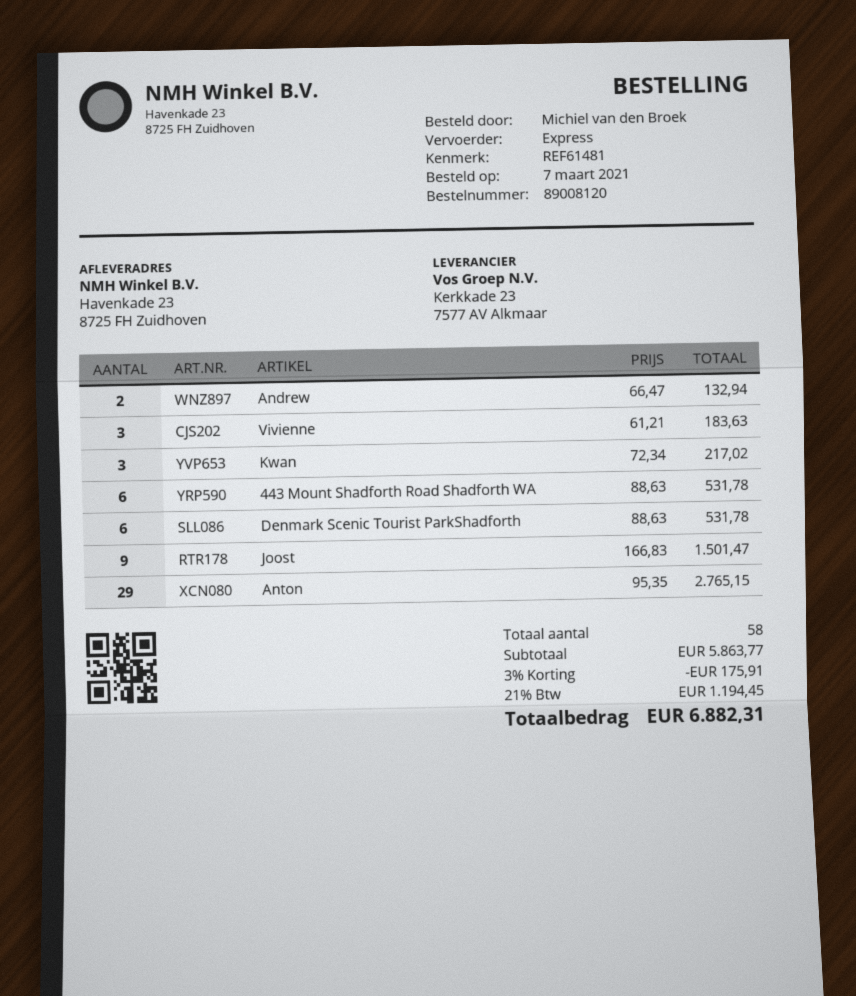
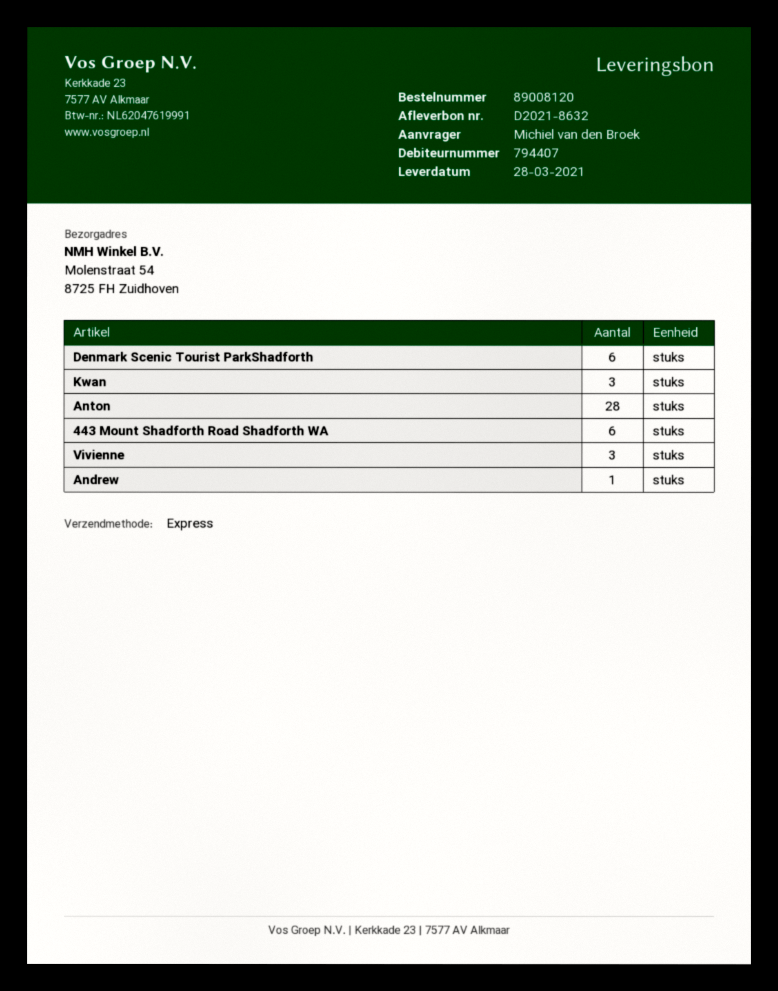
ship to: Havenkade 23, 8725 FH Zuidhoven -> Molenstraat 54, 8725 FH Zuidhoven
Andrew: 2 -> 1
Joost: 9 -> none
Anton: 29 -> 28

